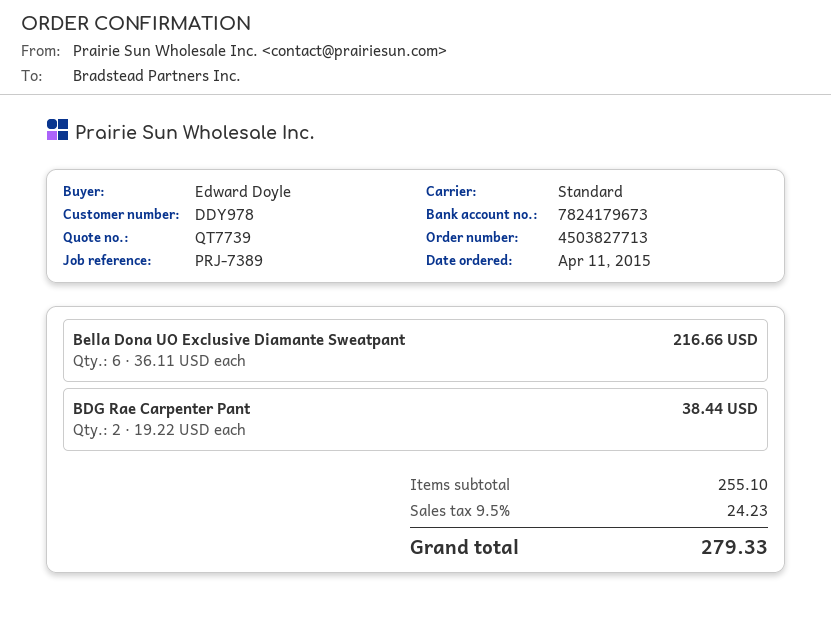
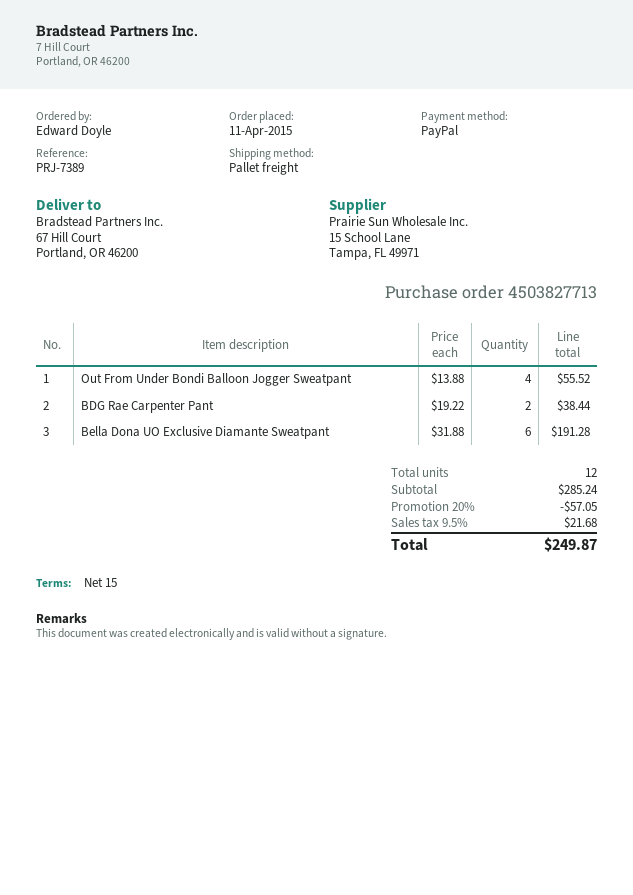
shipping method: standard -> pallet freight
Bella Dona UO Exclusive Diamante Sweatpant: 6 x 36.11 = 216.66 -> 6 x 31.88 = 191.28
Out From Under Bondi Balloon Jogger Sweatpant: none -> 4 x 13.88 = 55.52
subtotal: 255.10 -> 285.24
discount: none -> 20% = 57.05
tax: 9.5% = 24.23 -> 9.5% = 21.68
total: 279.33 -> 249.87

